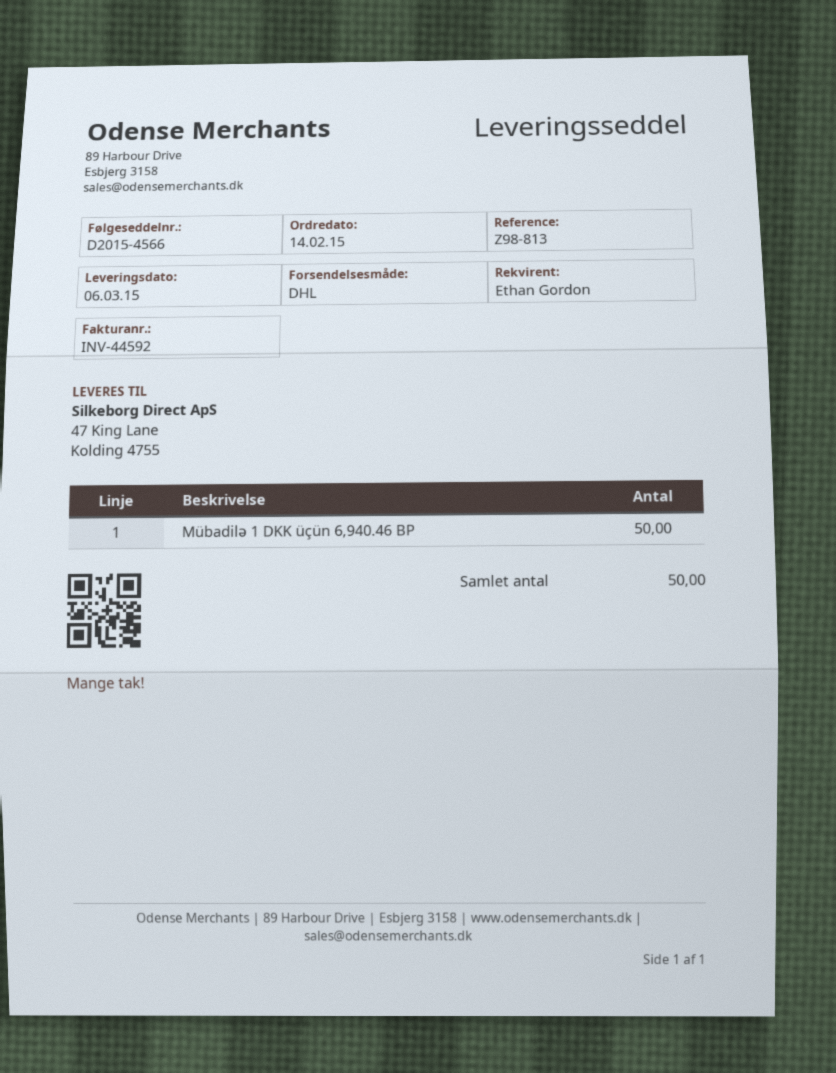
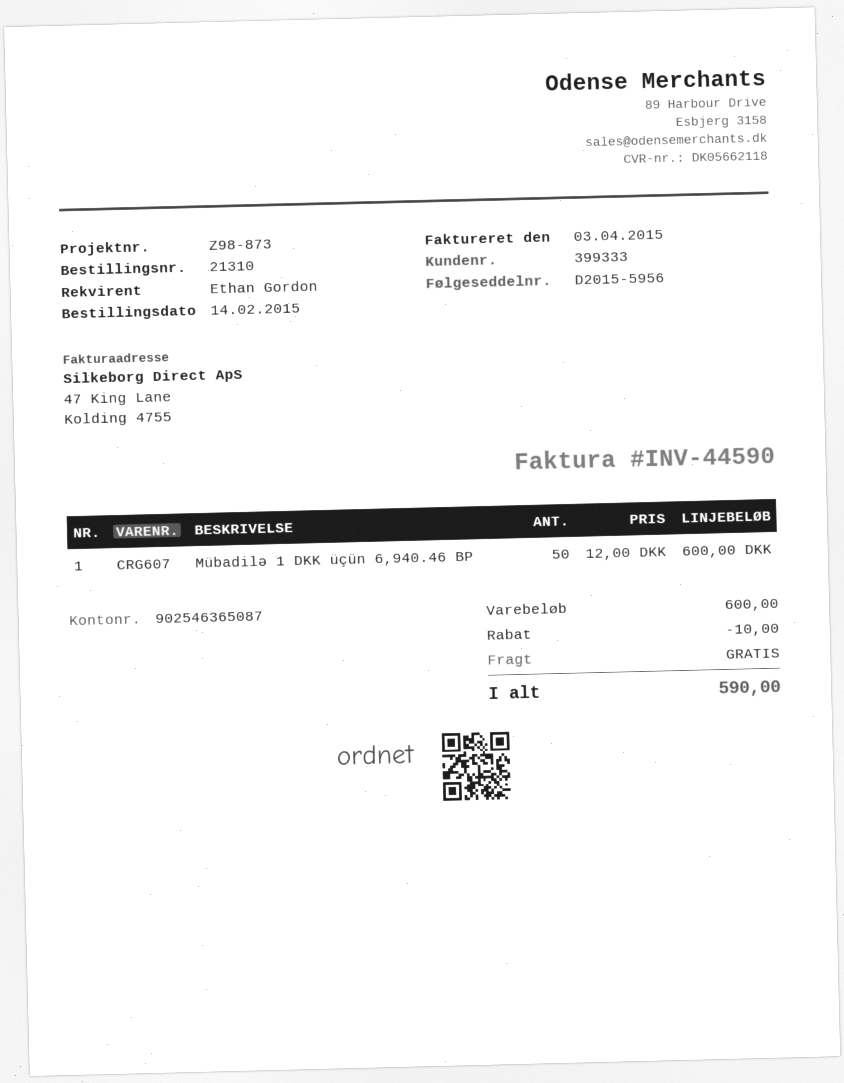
delivery note number: D2015-4566 -> D2015-5956
invoice number: INV-44592 -> INV-44590
reference: Z98-813 -> Z98-873

